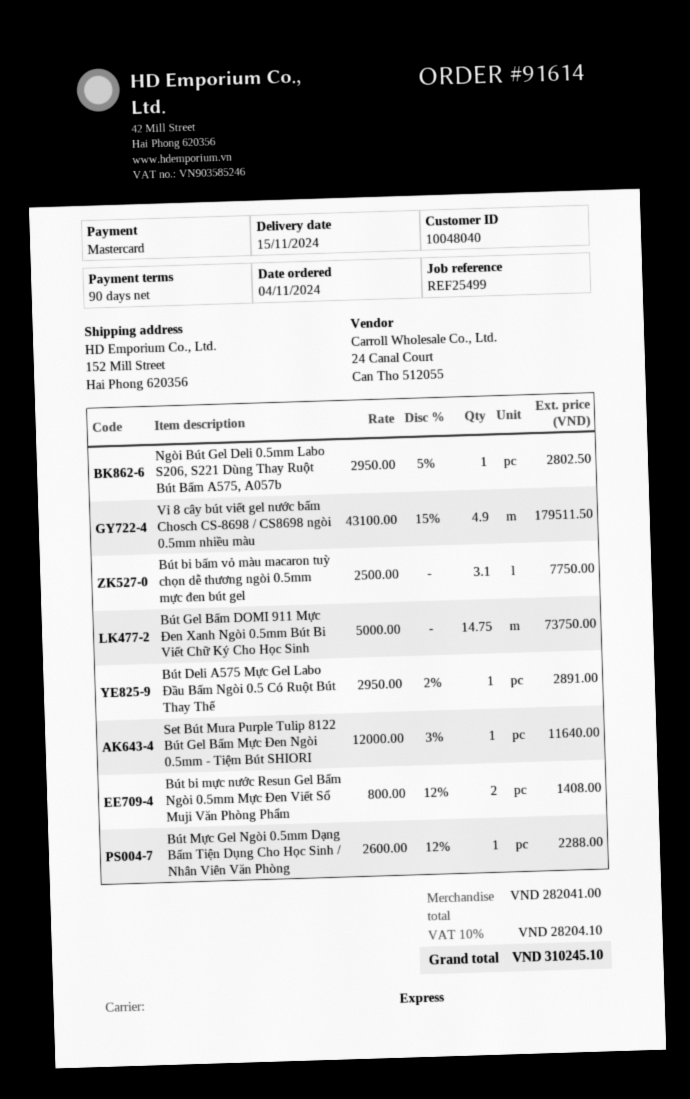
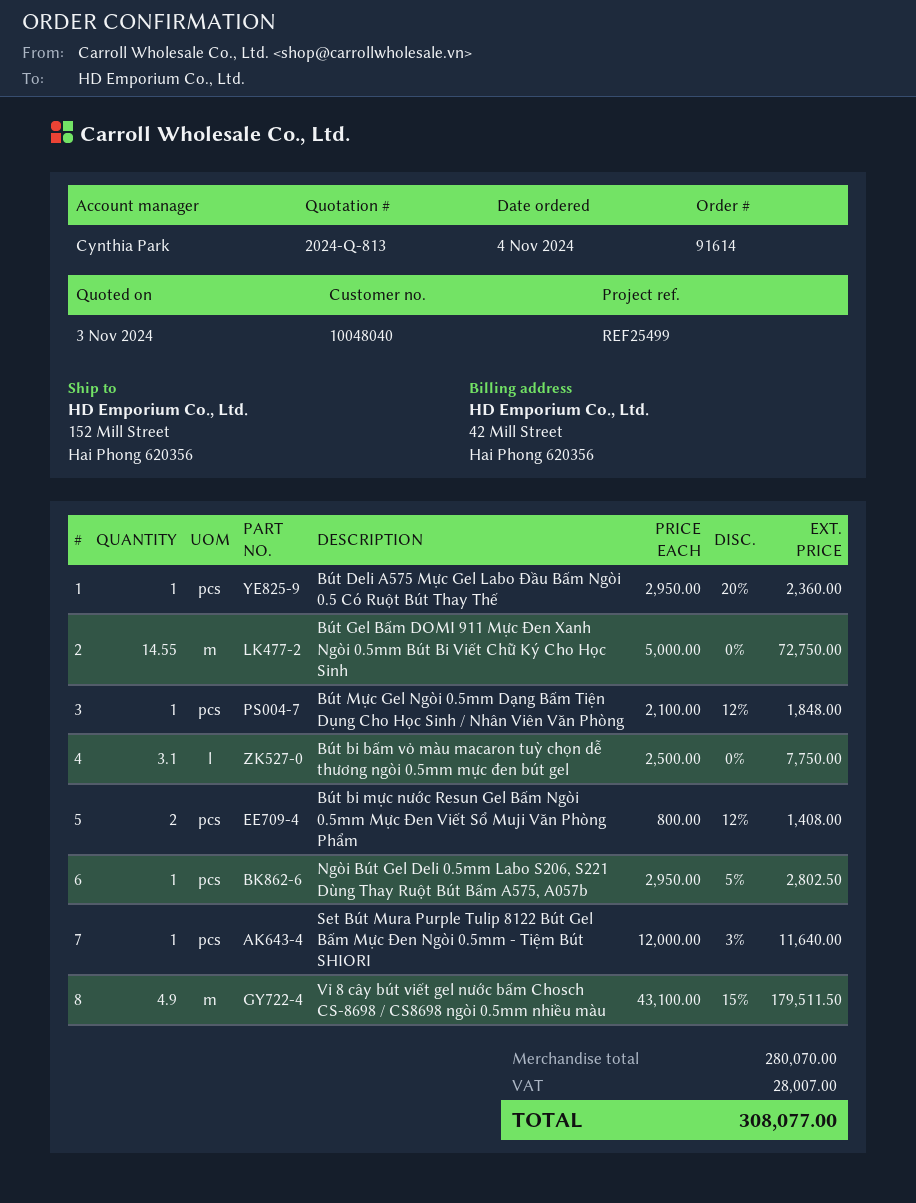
Bút Gel Bấm DOMI 911 Mực Đen Xanh Ngòi 0.5mm Bút Bi Viết Chữ Ký Cho Học Sinh: 14.75 x 5000.00 = 73750.00 -> 14.55 x 5000.00 = 72750.00
Bút Deli A575 Mực Gel Labo Đầu Bấm Ngòi 0.5 Có Ruột Bút Thay Thế: 1 x 2950.00 - 2% = 2891.00 -> 1 x 2950.00 - 20% = 2360.00
Bút Mực Gel Ngòi 0.5mm Dạng Bấm Tiện Dụng Cho Học Sinh / Nhân Viên Văn Phòng: 1 x 2600.00 - 12% = 2288.00 -> 1 x 2100.00 - 12% = 1848.00
subtotal: 282041.00 -> 280070.00
tax: 28204.10 -> 28007.00
total: 310245.10 -> 308077.00

